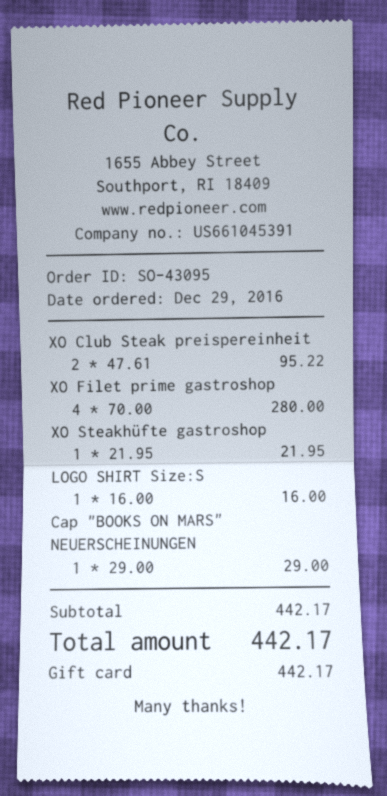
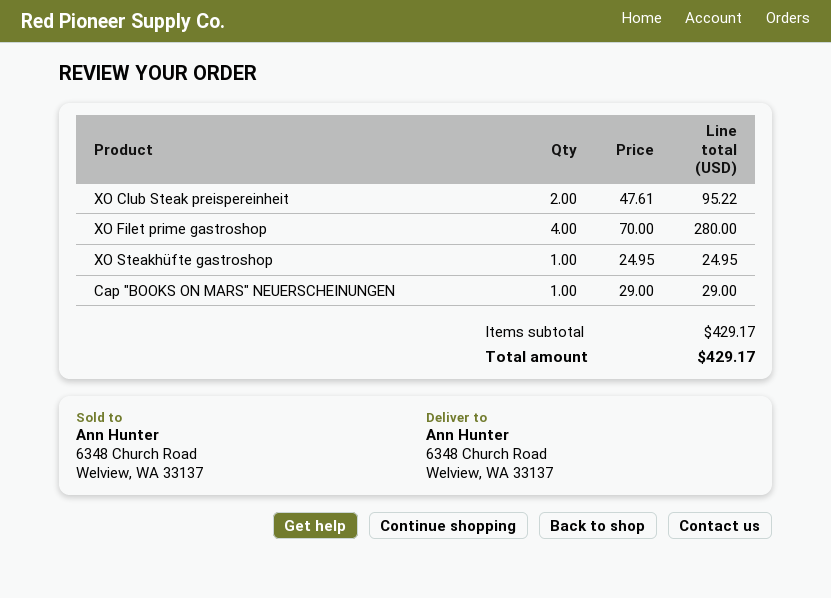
XO Steakhüfte gastroshop: 1 x 21.95 = 21.95 -> 1 x 24.95 = 24.95
LOGO SHIRT Size:S: 1 x 16.00 = 16.00 -> none
subtotal: 442.17 -> 429.17
total: 442.17 -> 429.17

